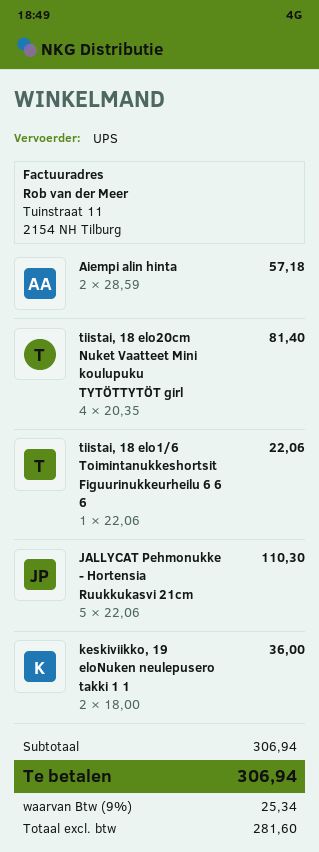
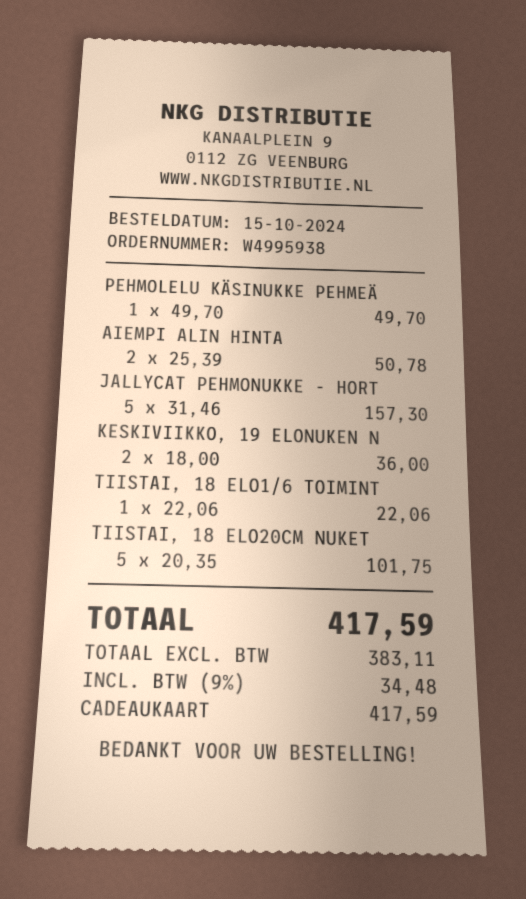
Aiempi alin hinta: 2 x 28.59 = 57.18 -> 2 x 25.39 = 50.78
tiistai, 18 elo20cm Nuket Vaatteet Mini koulupuku TYTÖTTYTÖT girl: 4 x 20.35 = 81.40 -> 5 x 20.35 = 101.75
JALLYCAT Pehmonukke - Hortensia Ruukkukasvi 21cm: 5 x 22.06 = 110.30 -> 5 x 31.46 = 157.30
PEHMOLELU KÄSINUKKE PEHMEÄ: none -> 1 x 49.70 = 49.70
net: 281.60 -> 383.11
tax: 9% = 25.34 -> 9% = 34.48
total: 306.94 -> 417.59

